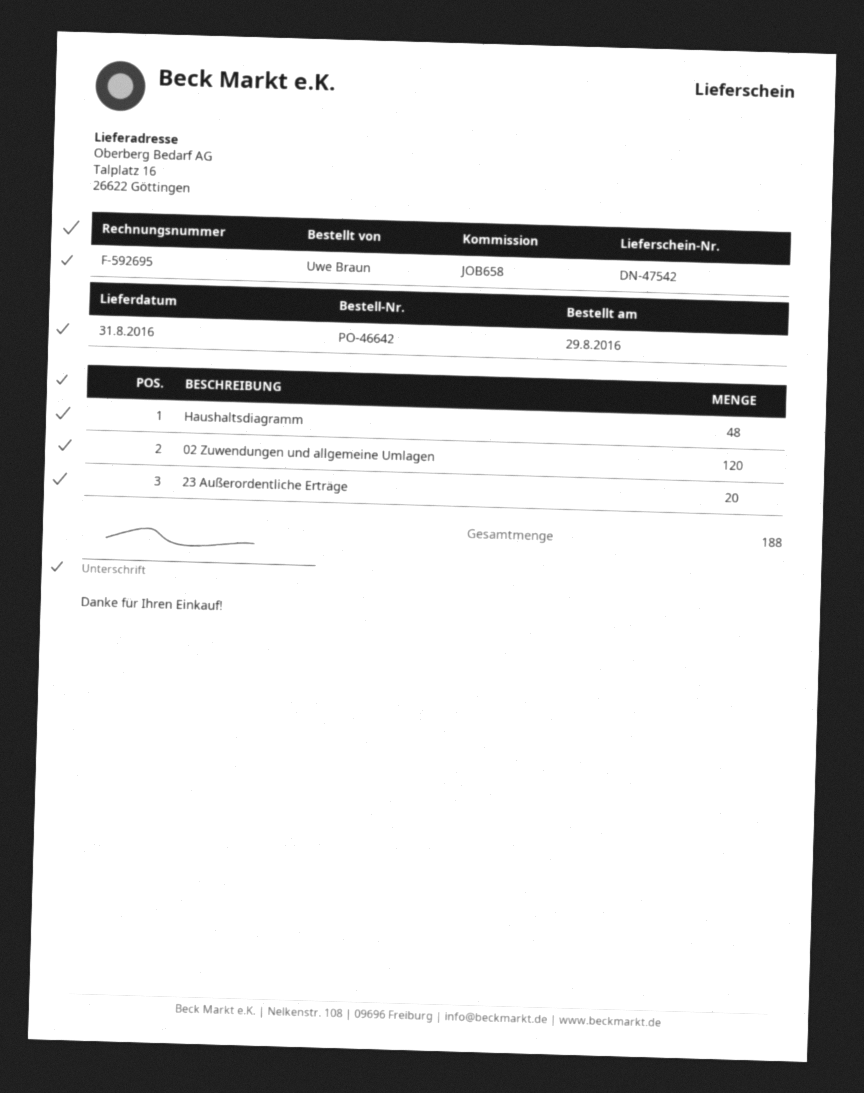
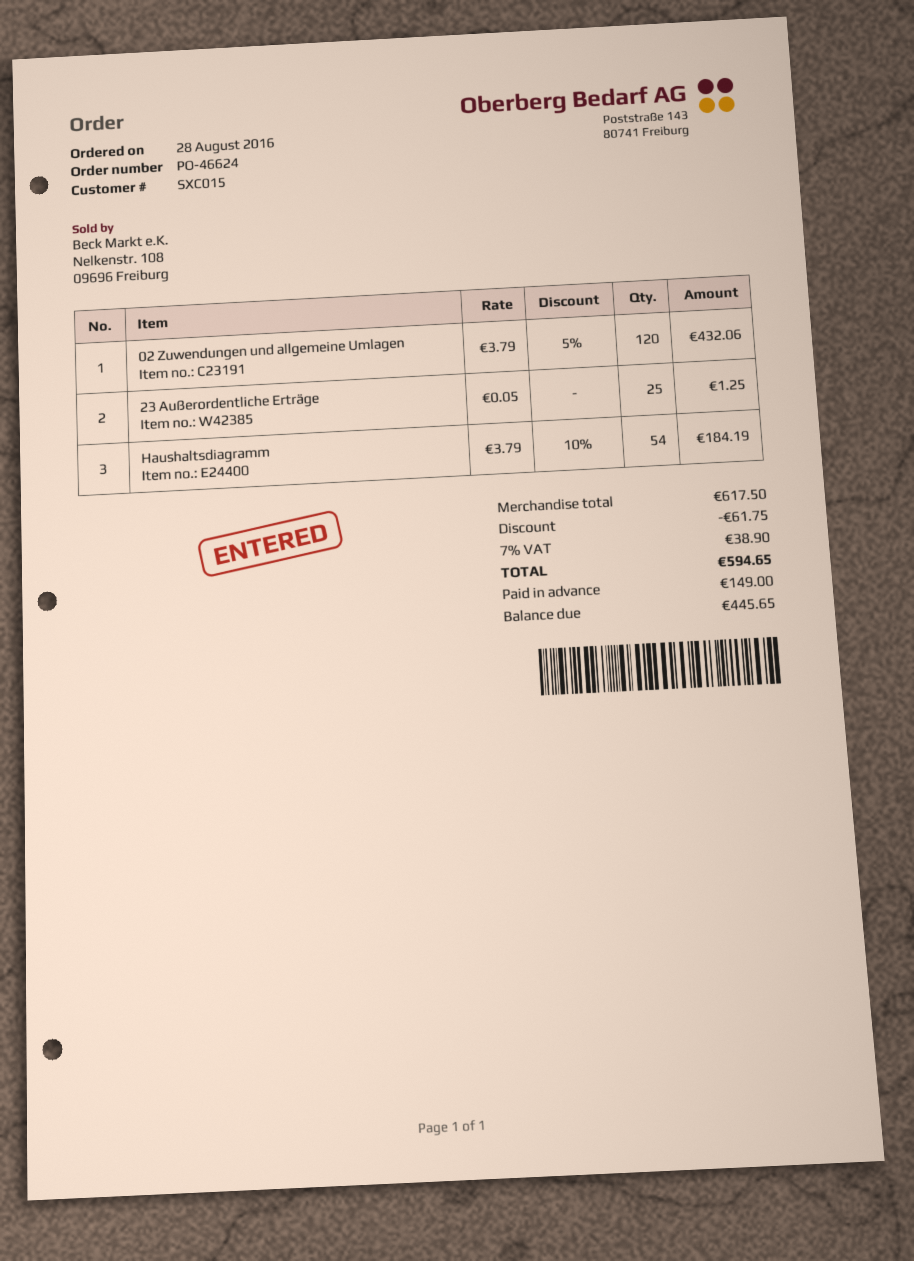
order number: PO-46642 -> PO-46624
order date: 2016-08-29 -> 2016-08-28
Haushaltsdiagramm: 48 -> 54
23 Außerordentliche Erträge: 20 -> 25

